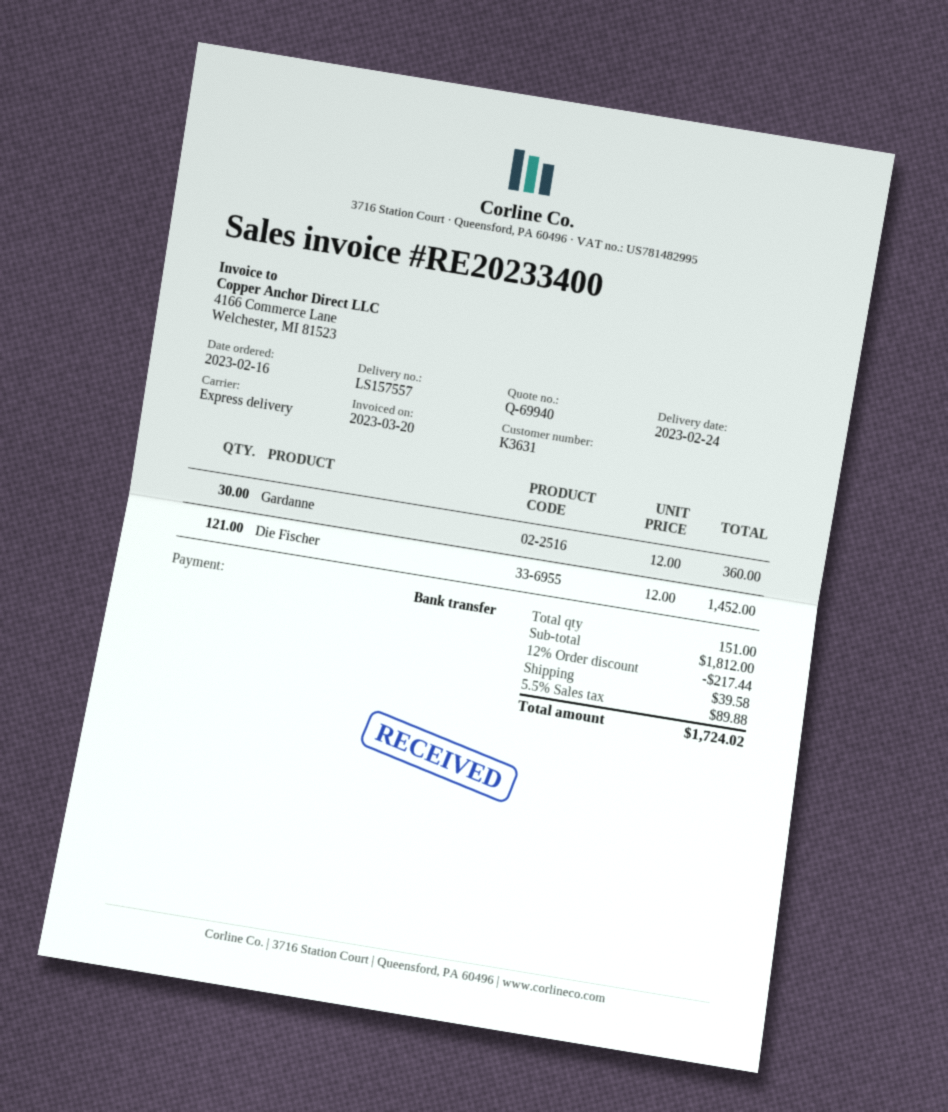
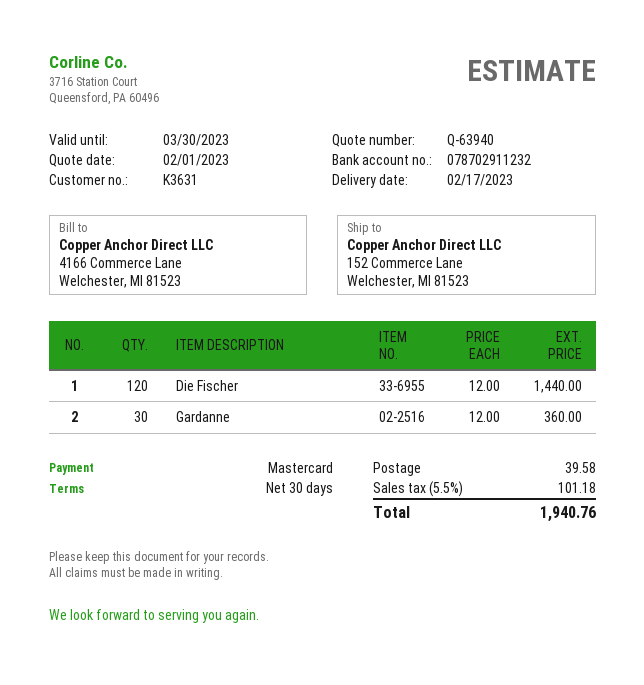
quote number: Q-69940 -> Q-63940
delivery date: 2023-02-24 -> 2023-02-17
payment method: bank transfer -> Mastercard
Die Fischer: 121 x 12.00 = 1452.00 -> 120 x 12.00 = 1440.00
discount: 12% = 217.44 -> none
tax: 5.5% = 89.88 -> 5.5% = 101.18
total: 1724.02 -> 1940.76

